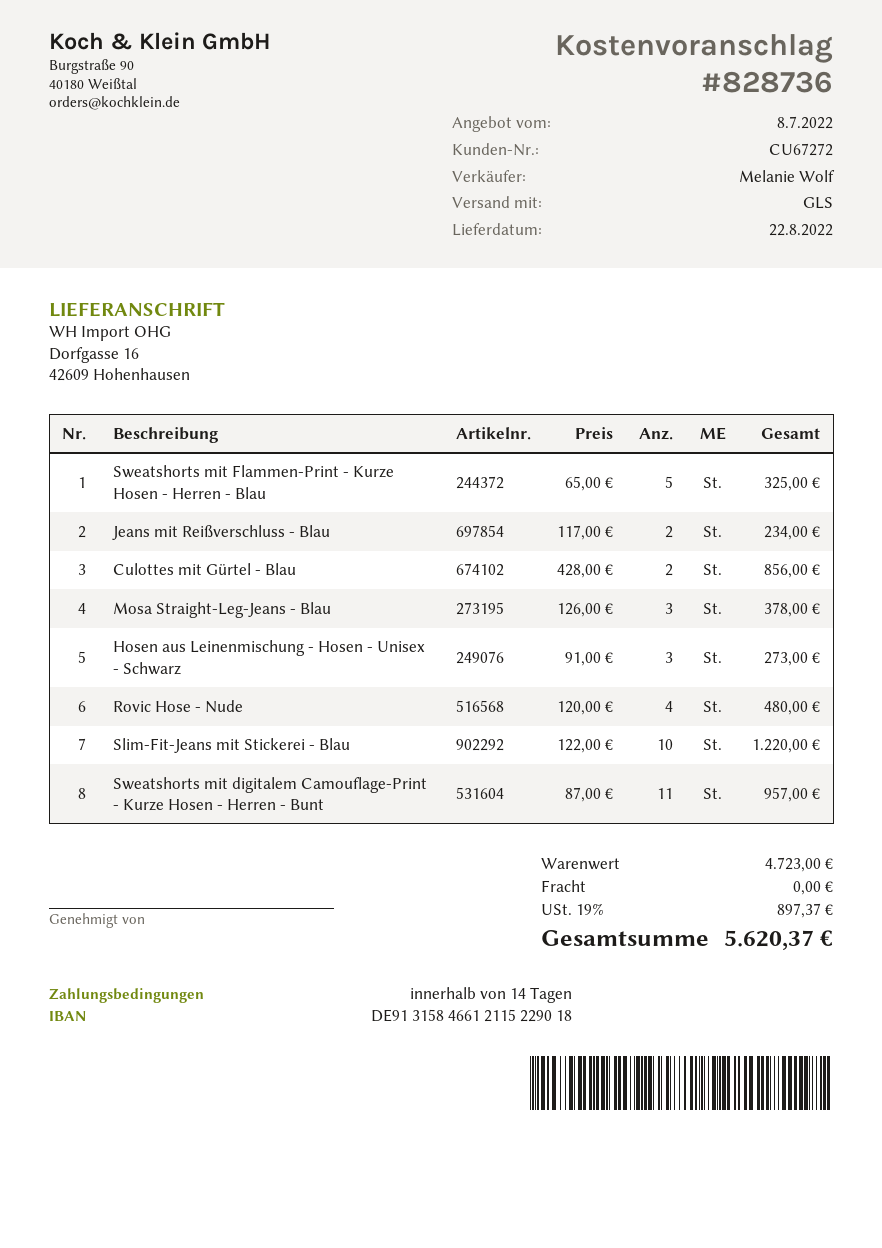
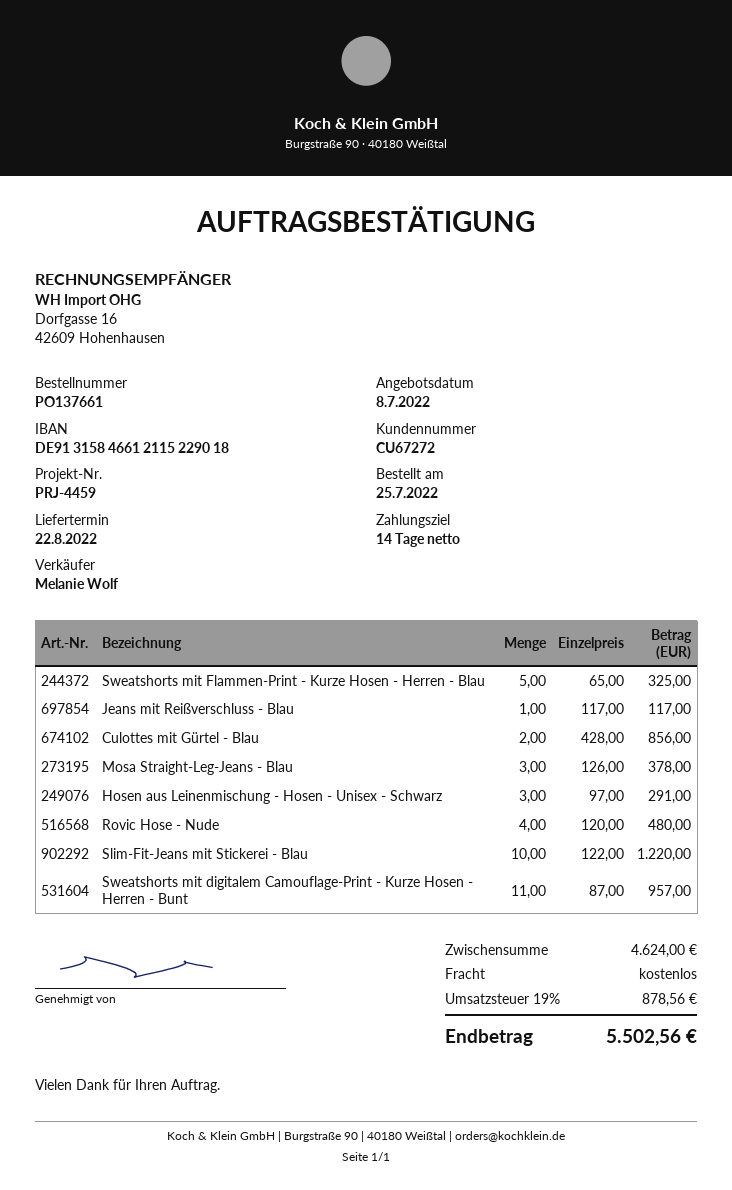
Jeans mit Reißverschluss - Blau: 2 x 117.00 = 234.00 -> 1 x 117.00 = 117.00
Hosen aus Leinenmischung - Hosen - Unisex - Schwarz: 3 x 91.00 = 273.00 -> 3 x 97.00 = 291.00
subtotal: 4723.00 -> 4624.00
tax: 19% = 897.37 -> 19% = 878.56
total: 5620.37 -> 5502.56

